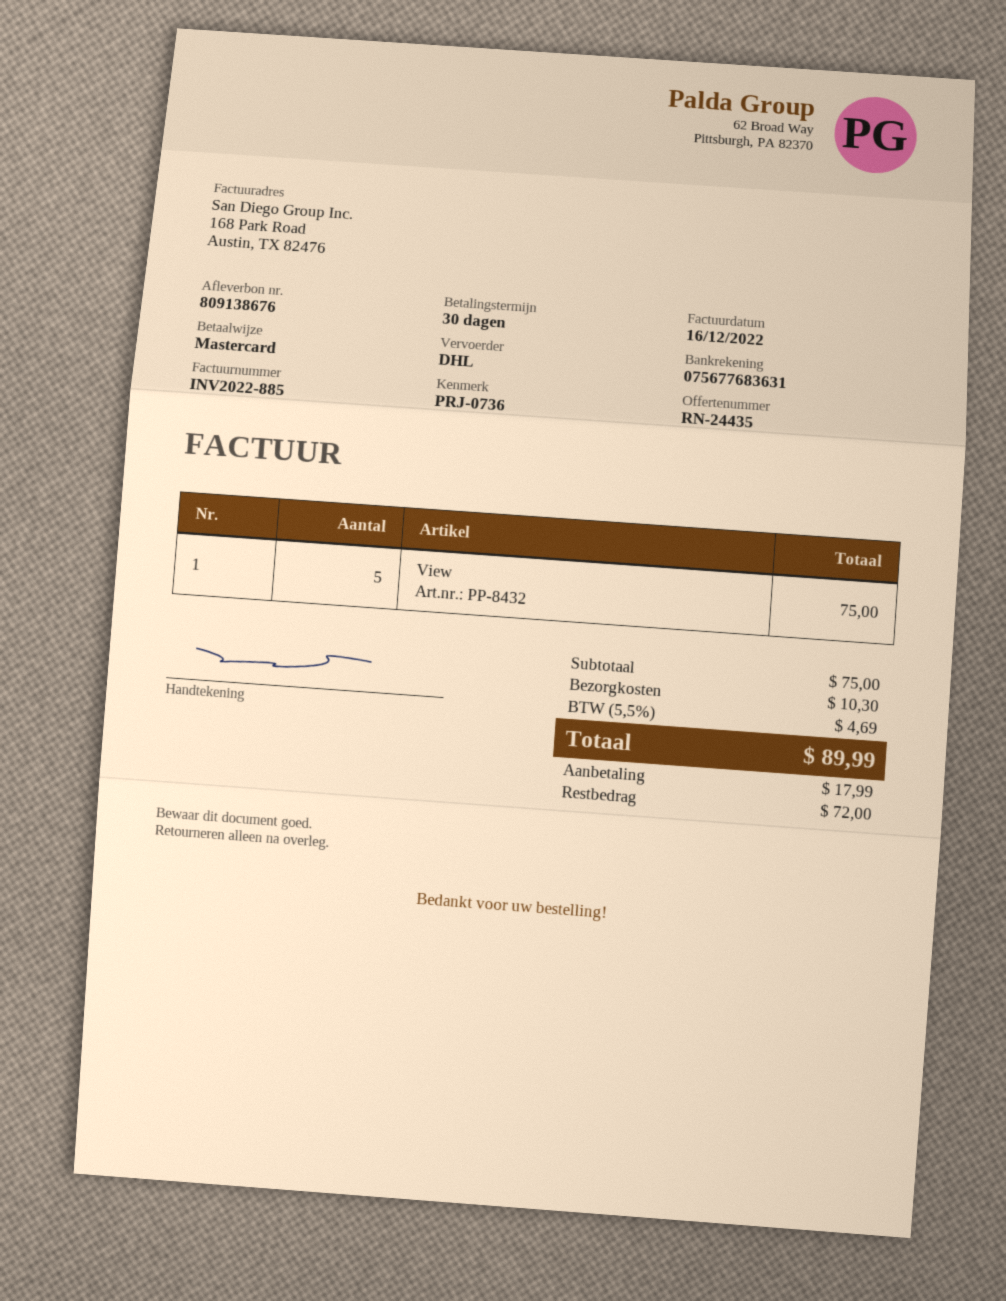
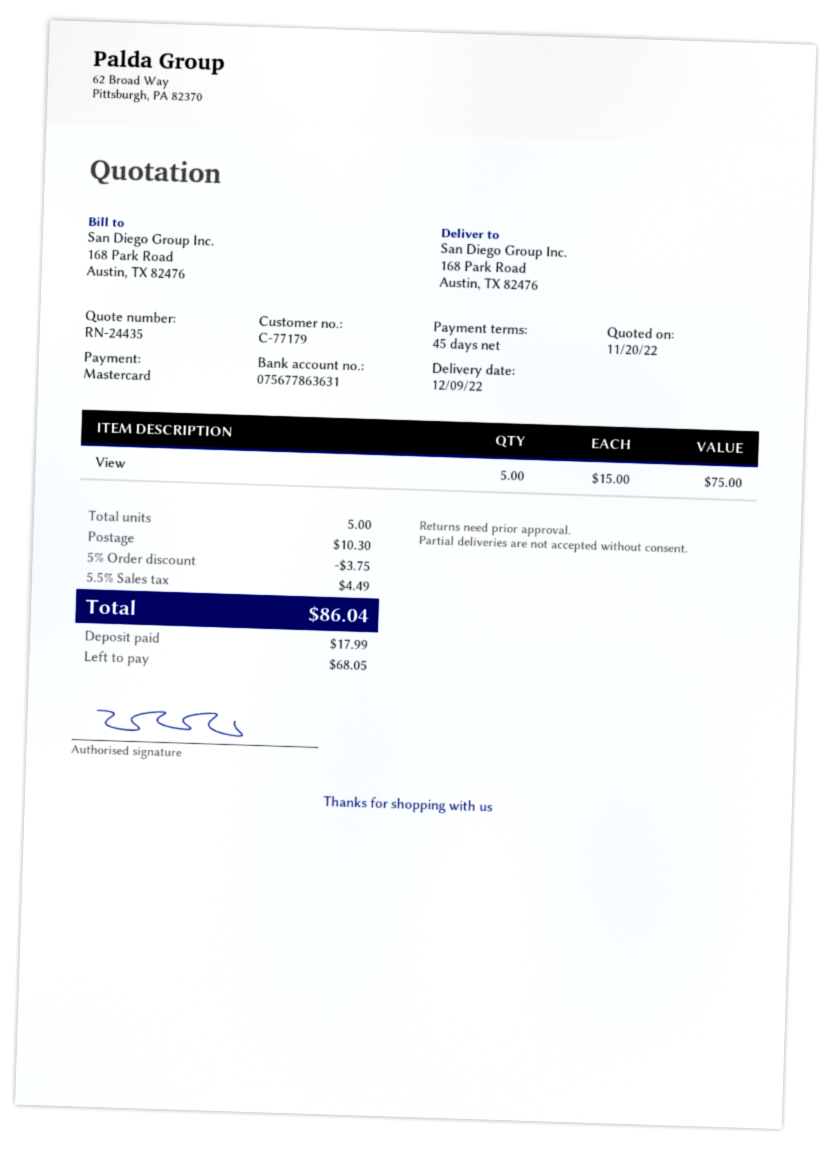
payment terms: 30 days -> 45 days
bank account: 075677683631 -> 075677863631
discount: none -> 5% = 3.75
tax: 5.5% = 4.69 -> 5.5% = 4.49
total: 89.99 -> 86.04
balance: 72.00 -> 68.05

